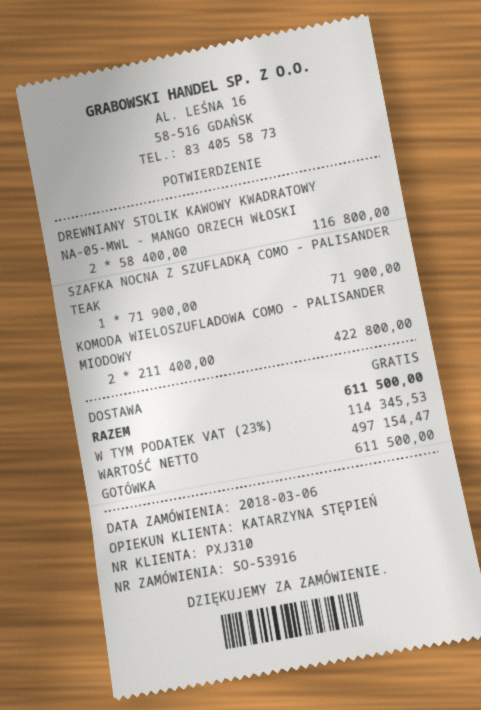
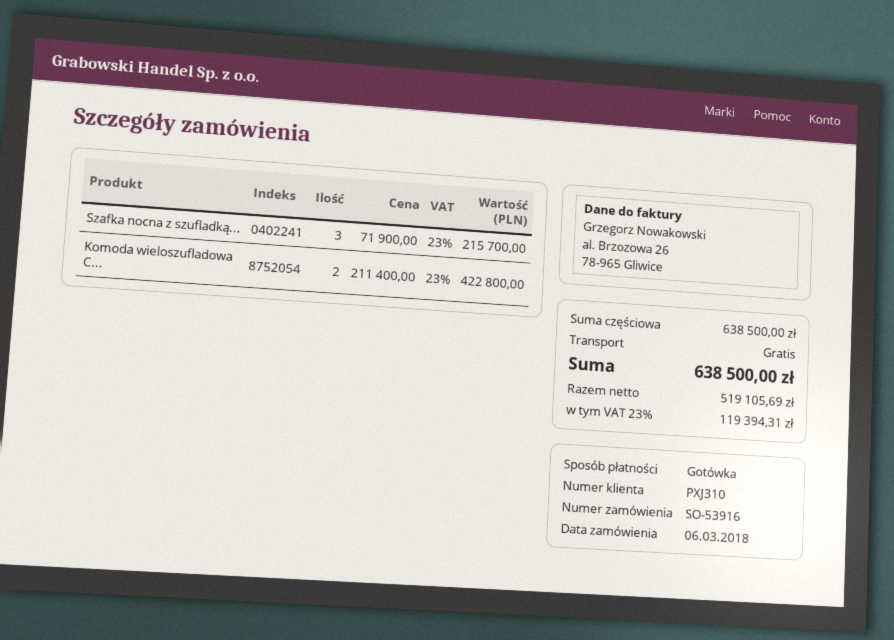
DREWNIANY STOLIK KAWOWY KWADRATOWY NA-05-MWL - MANGO ORZECH WŁOSKI: 2 x 58400.00 = 116800.00 -> none
SZAFKA NOCNA Z SZUFLADKĄ COMO - PALISANDER TEAK: 1 x 71900.00 = 71900.00 -> 3 x 71900.00 = 215700.00
net: 497154.47 -> 519105.69
tax: 23% = 114345.53 -> 23% = 119394.31
total: 611500.00 -> 638500.00

